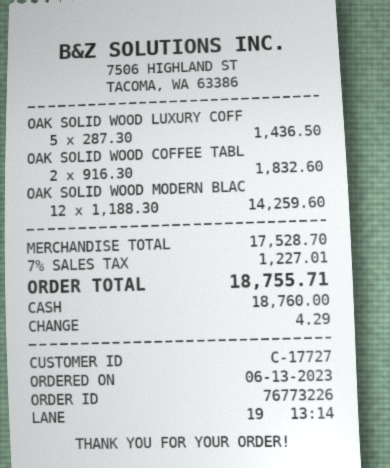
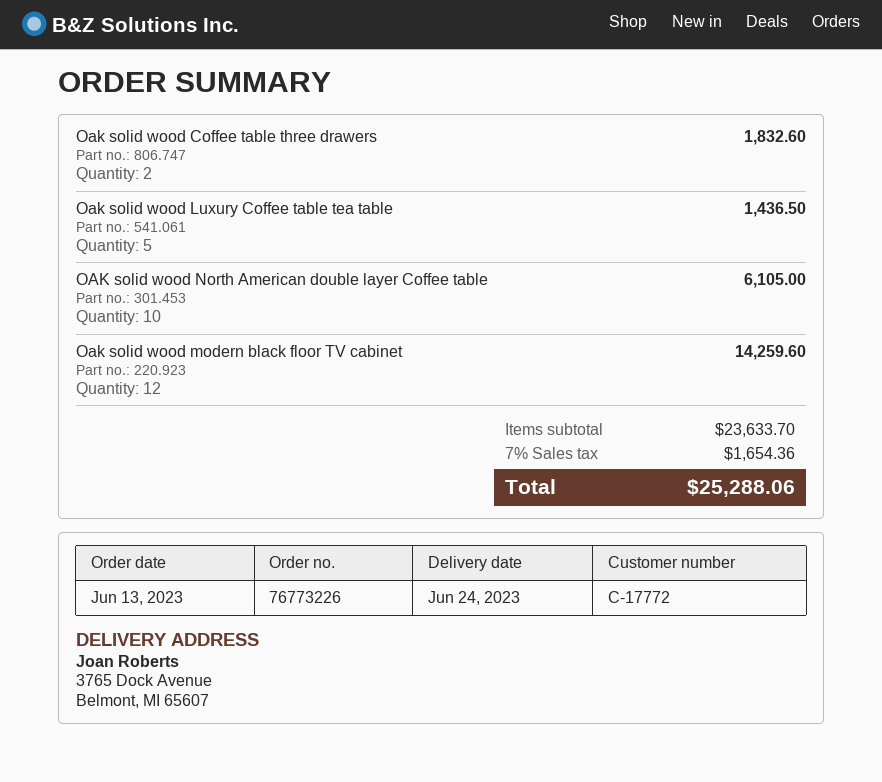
customer number: C-17727 -> C-17772
OAK solid wood North American double layer Coffee table: none -> 10 for 6105.00
subtotal: 17528.70 -> 23633.70
tax: 7% = 1227.01 -> 7% = 1654.36
total: 18755.71 -> 25288.06

